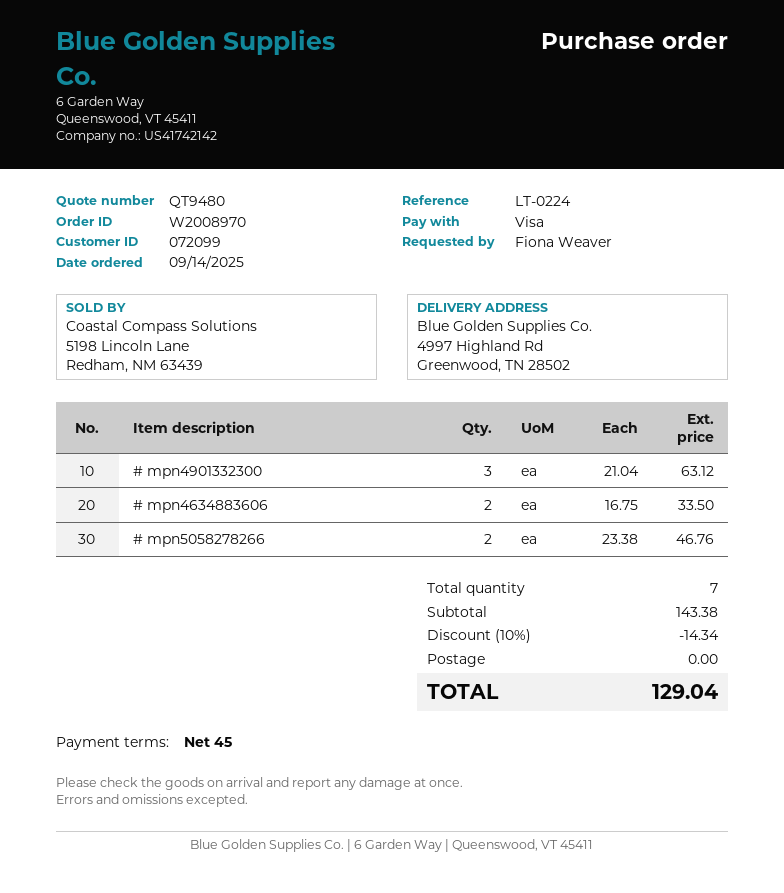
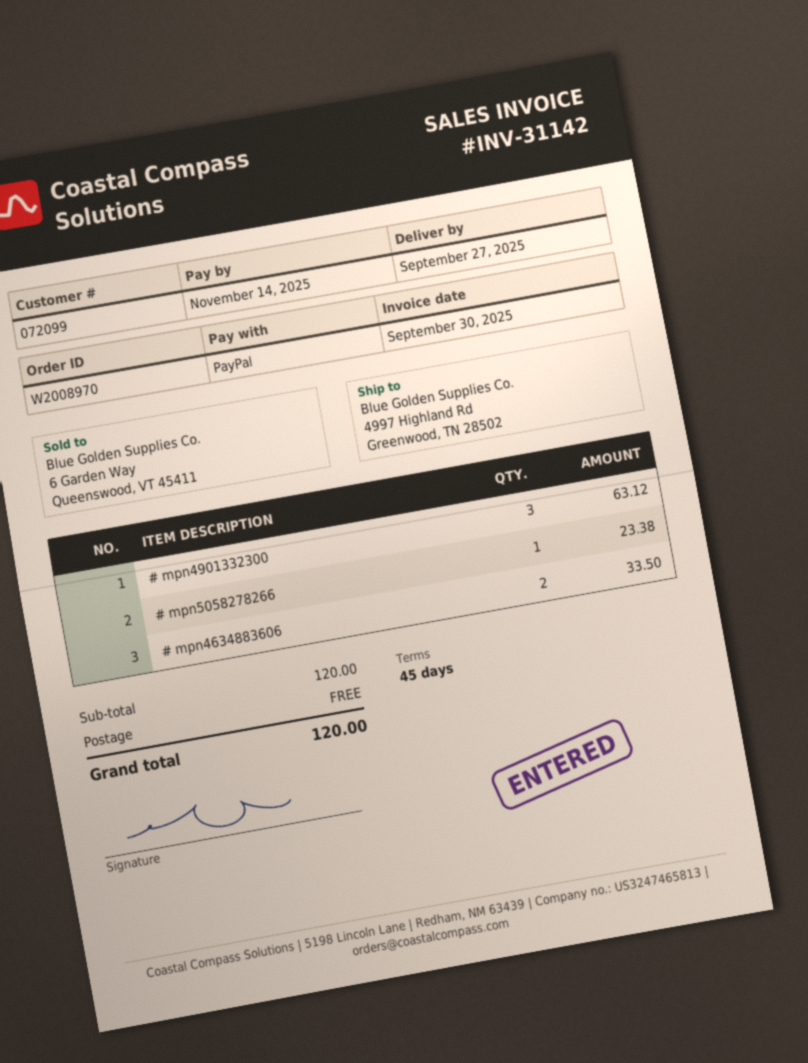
payment method: Visa -> PayPal
# mpn5058278266: 2 for 46.76 -> 1 for 23.38
subtotal: 143.38 -> 120.00
discount: 10% = 14.34 -> none
total: 129.04 -> 120.00

